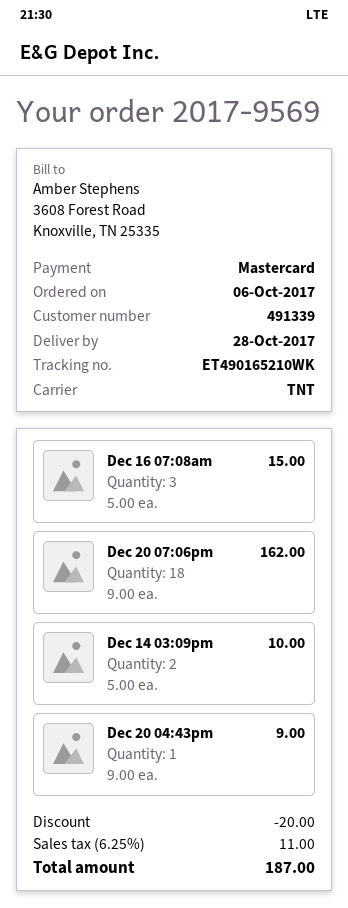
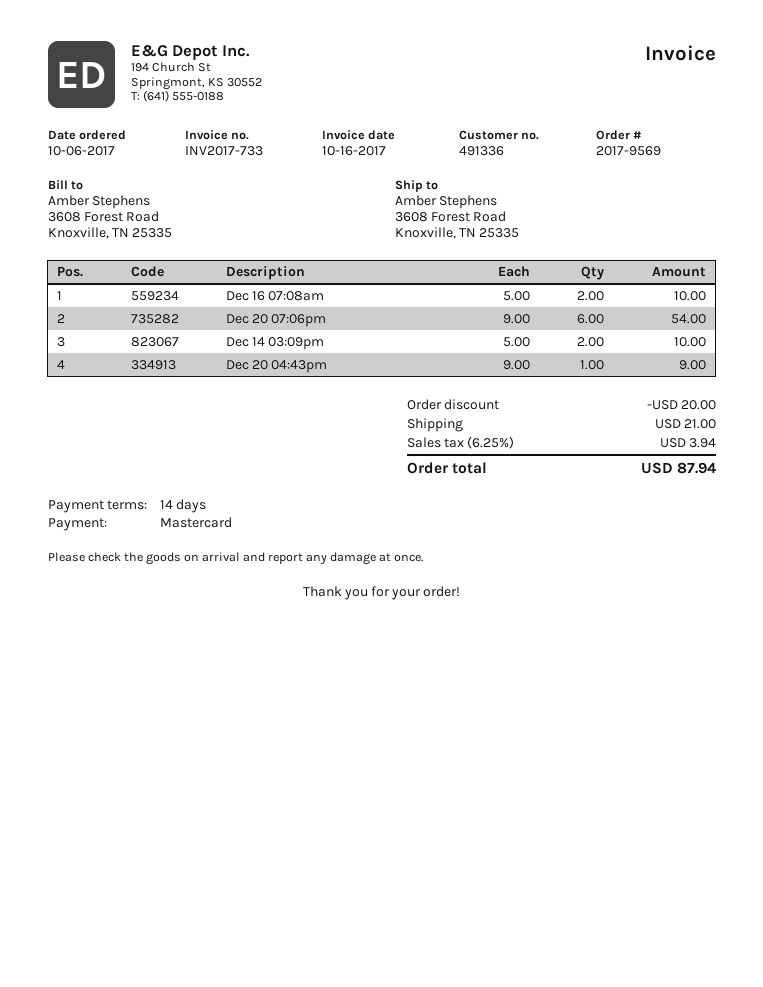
customer number: 491339 -> 491336
Dec 16 07:08am: 3 x 5.00 = 15.00 -> 2 x 5.00 = 10.00
Dec 20 07:06pm: 18 x 9.00 = 162.00 -> 6 x 9.00 = 54.00
shipping: none -> 21.00
tax: 6.25% = 11.00 -> 6.25% = 3.94
total: 187.00 -> 87.94

